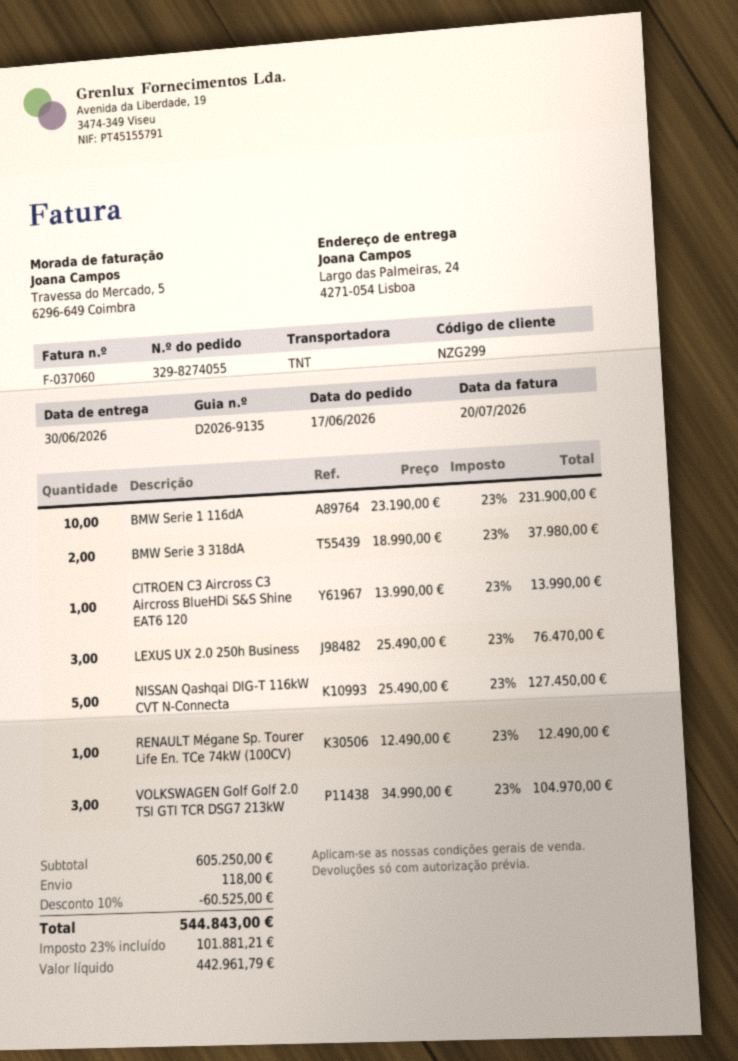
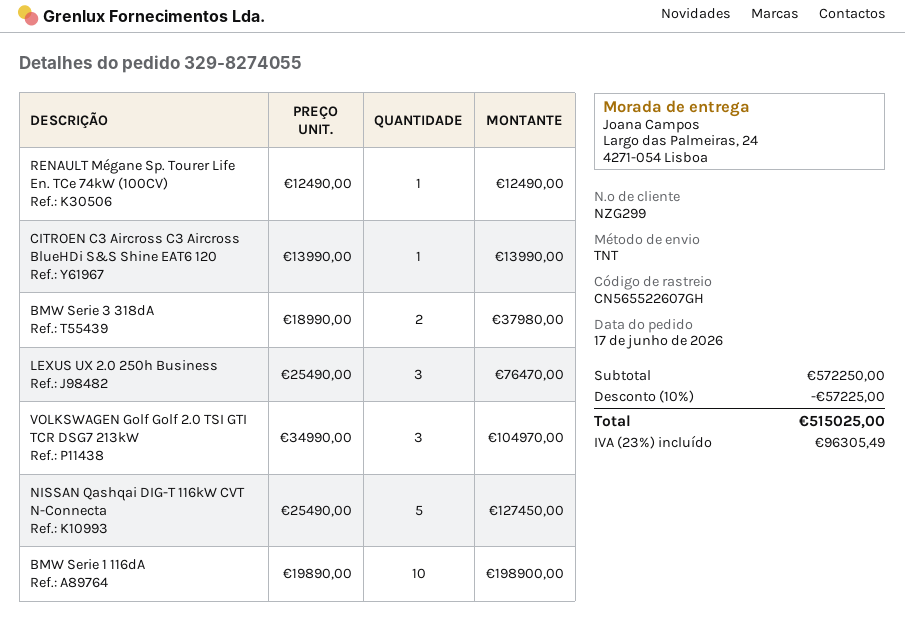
BMW Serie 1 116dA: 10 x 23190.00 = 231900.00 -> 10 x 19890.00 = 198900.00
subtotal: 605250.00 -> 572250.00
discount: 10% = 60525.00 -> 10% = 57225.00
shipping: 118.00 -> none
tax: 23% = 101881.21 -> 23% = 96305.49
total: 544843.00 -> 515025.00

